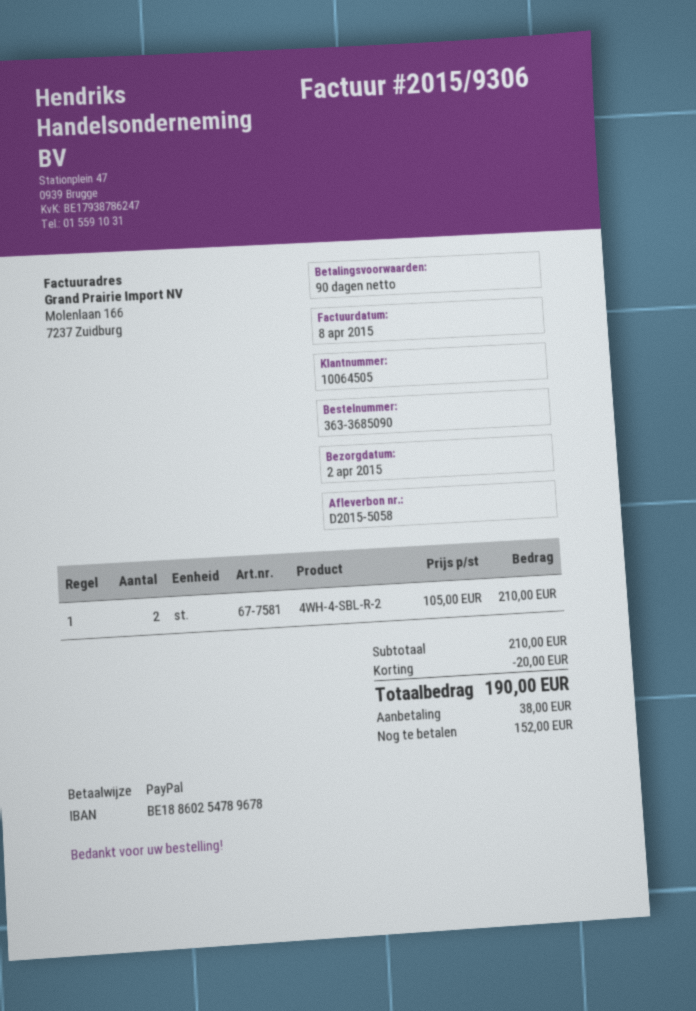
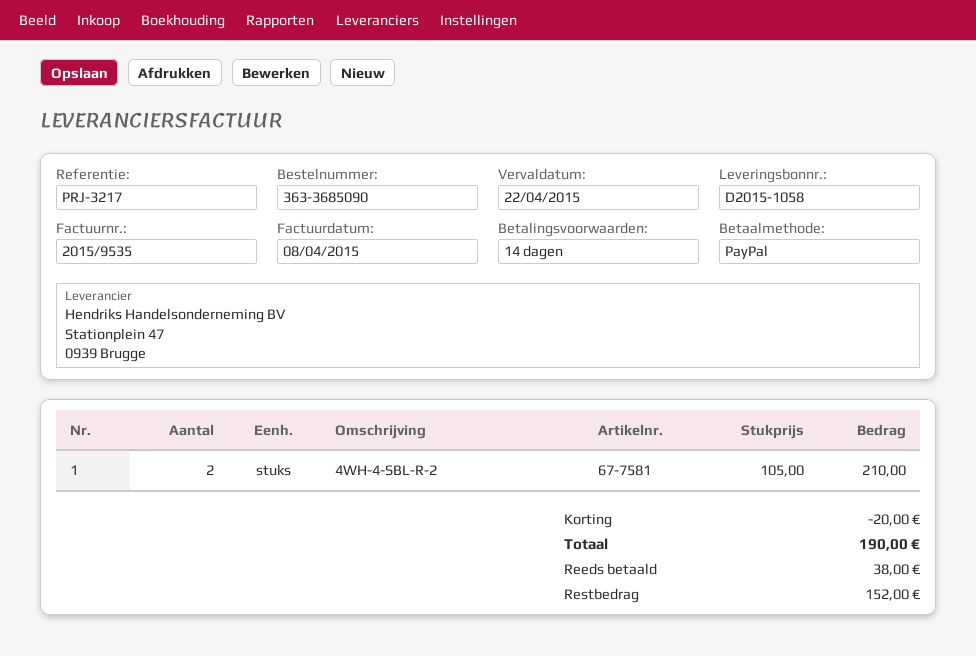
delivery note number: D2015-5058 -> D2015-1058
invoice number: 2015/9306 -> 2015/9535
payment terms: 90 days -> 14 days

